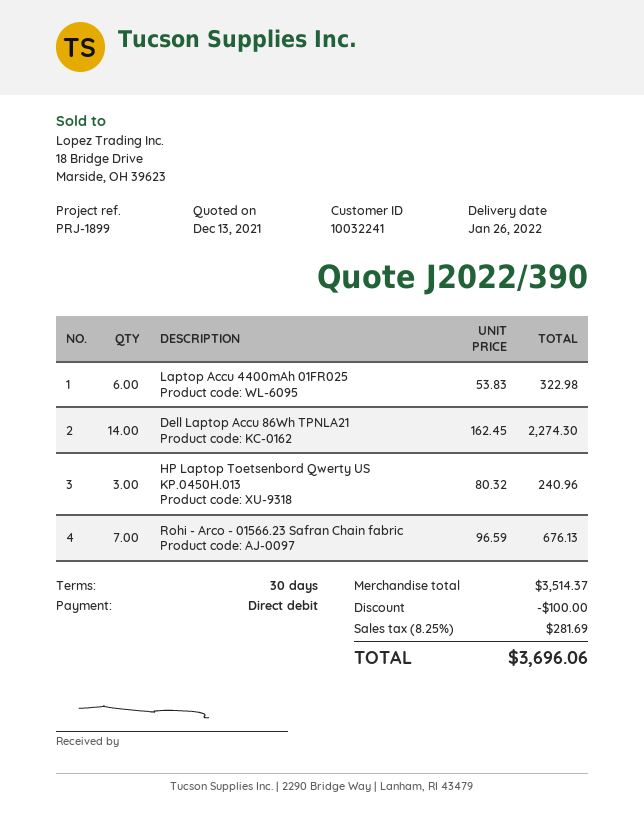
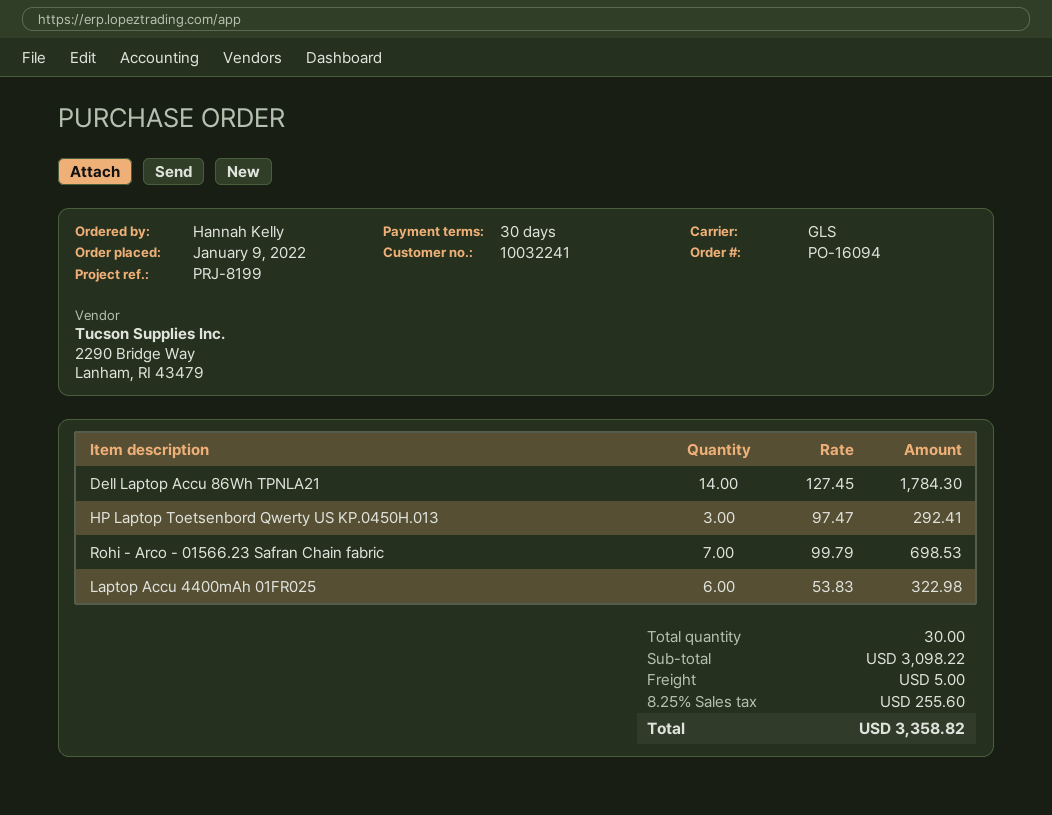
reference: PRJ-1899 -> PRJ-8199
Dell Laptop Accu 86Wh TPNLA21: 14 x 162.45 = 2274.30 -> 14 x 127.45 = 1784.30
HP Laptop Toetsenbord Qwerty US KP.0450H.013: 3 x 80.32 = 240.96 -> 3 x 97.47 = 292.41
Rohi - Arco - 01566.23 Safran Chain fabric: 7 x 96.59 = 676.13 -> 7 x 99.79 = 698.53
subtotal: 3514.37 -> 3098.22
discount: 100.00 -> none
shipping: none -> 5.00
tax: 8.25% = 281.69 -> 8.25% = 255.60
total: 3696.06 -> 3358.82

